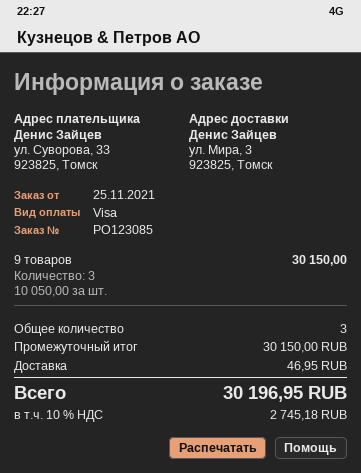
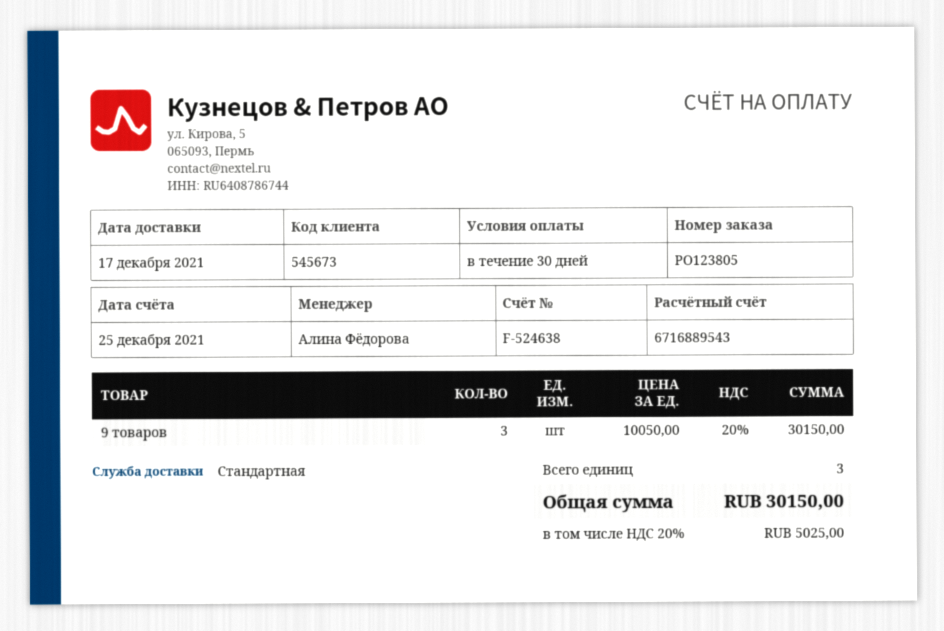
order number: PO123085 -> PO123805
shipping: 46.95 -> none
tax: 10% = 2745.18 -> 20% = 5025.00
total: 30196.95 -> 30150.00

